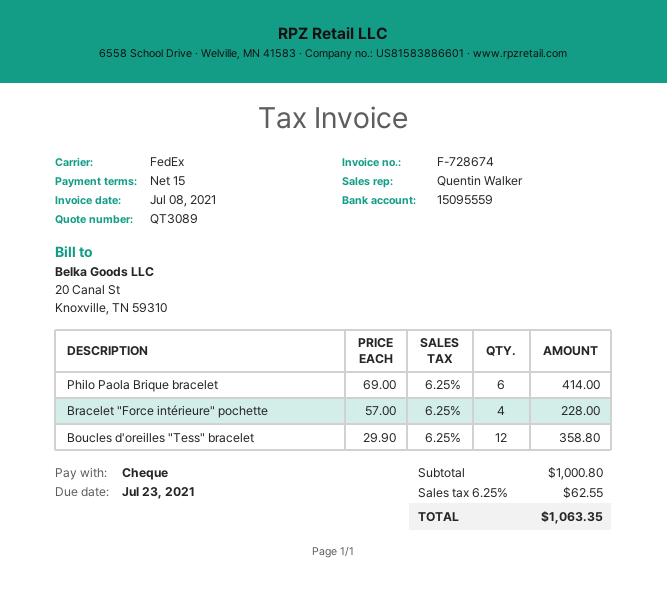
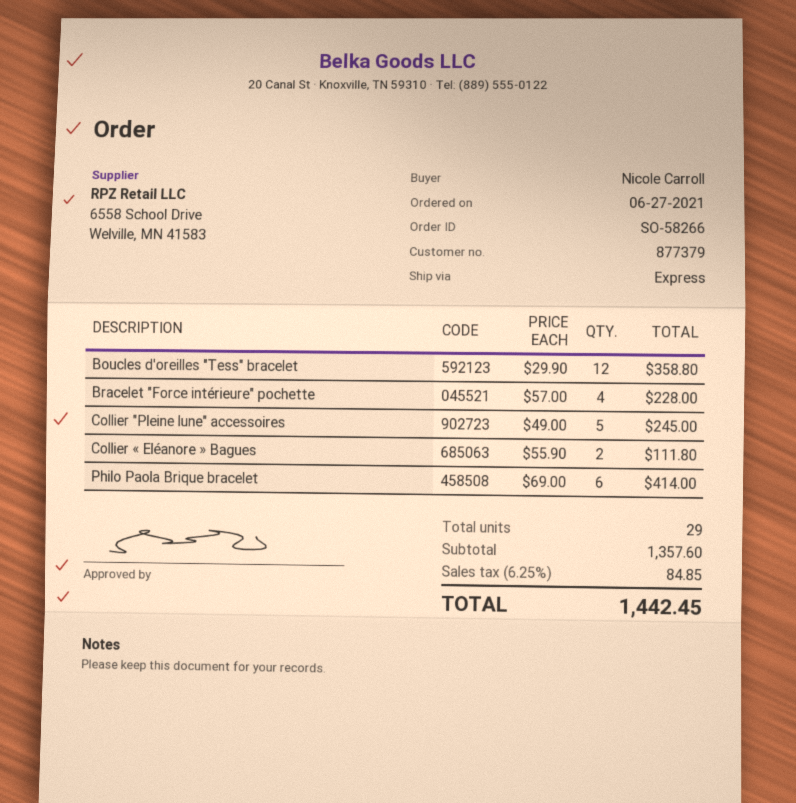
shipping method: FedEx -> express
Collier "Pleine lune" accessoires: none -> 5 x 49.00 = 245.00
Collier « Eléanore » Bagues: none -> 2 x 55.90 = 111.80
subtotal: 1000.80 -> 1357.60
tax: 6.25% = 62.55 -> 6.25% = 84.85
total: 1063.35 -> 1442.45

